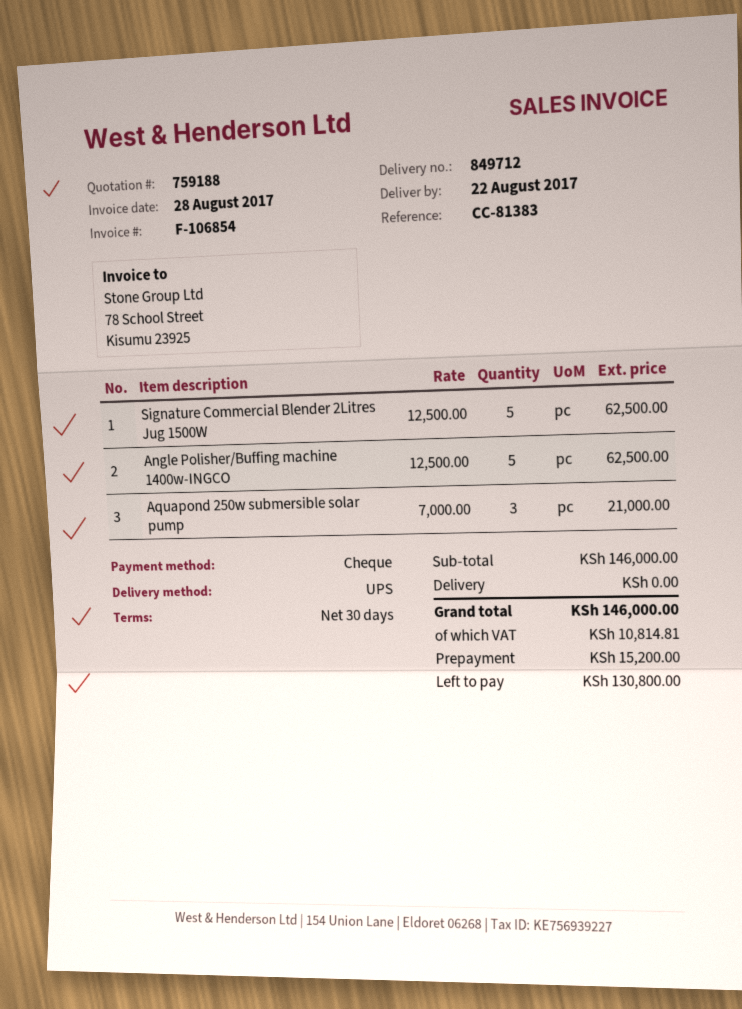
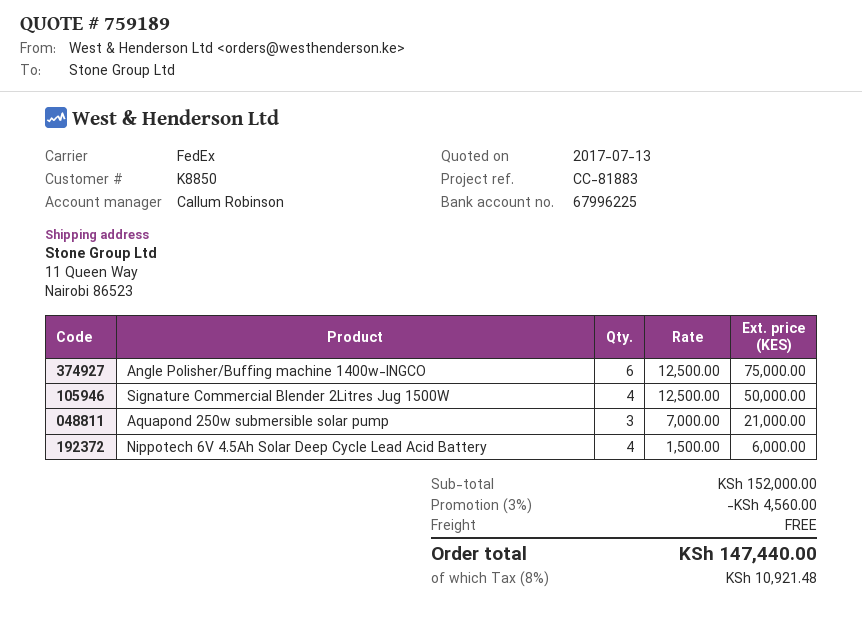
quote number: 759188 -> 759189
reference: CC-81383 -> CC-81883
shipping method: UPS -> FedEx
Signature Commercial Blender 2Litres Jug 1500W: 5 x 12500.00 = 62500.00 -> 4 x 12500.00 = 50000.00
Angle Polisher/Buffing machine 1400w-INGCO: 5 x 12500.00 = 62500.00 -> 6 x 12500.00 = 75000.00
Nippotech 6V 4.5Ah Solar Deep Cycle Lead Acid Battery: none -> 4 x 1500.00 = 6000.00
subtotal: 146000.00 -> 152000.00
discount: none -> 3% = 4560.00
tax: 10814.81 -> 10921.48
total: 146000.00 -> 147440.00

